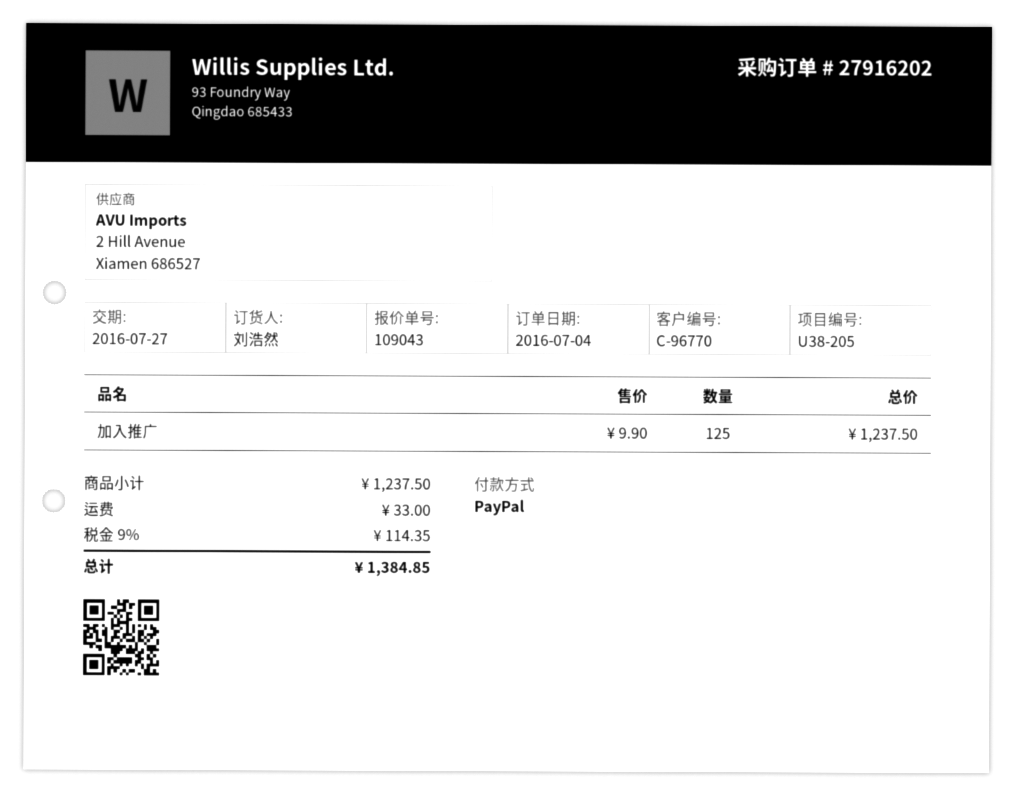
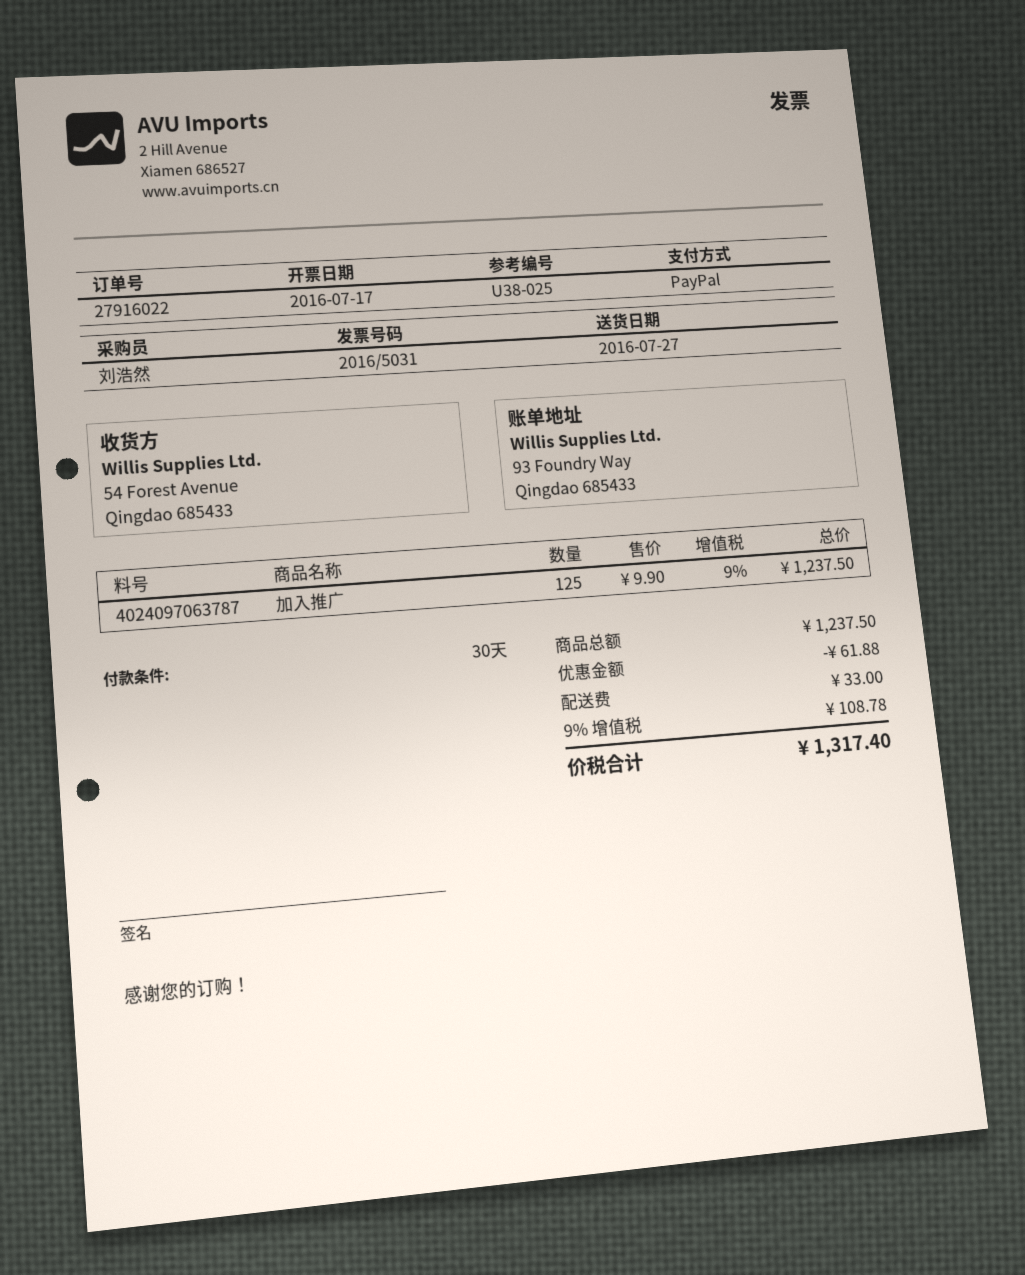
order number: 27916202 -> 27916022
reference: U38-205 -> U38-025
discount: none -> 61.88
tax: 9% = 114.35 -> 9% = 108.78
total: 1384.85 -> 1317.40

